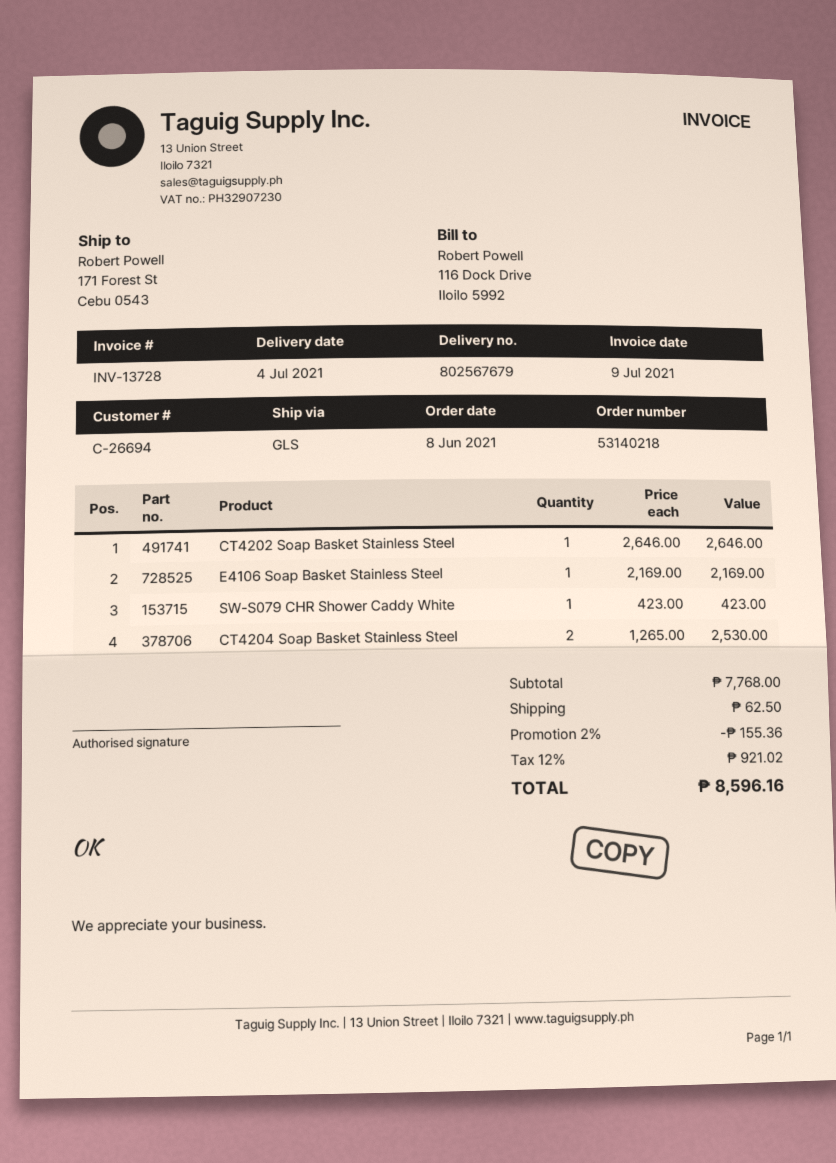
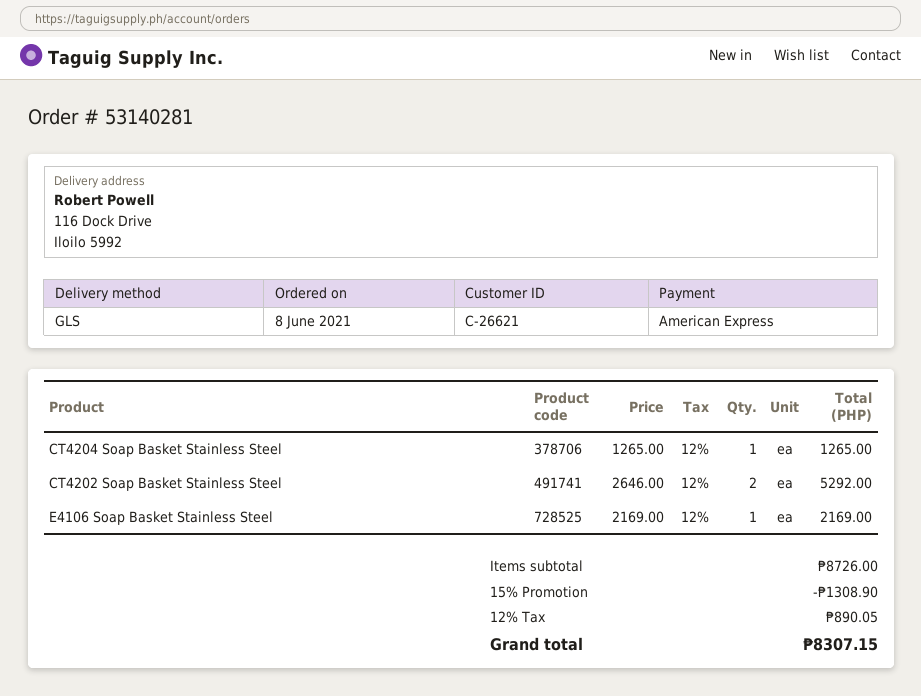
order number: 53140218 -> 53140281
customer number: C-26694 -> C-26621
ship to: 171 Forest St, Cebu 0543 -> 116 Dock Drive, Iloilo 5992
CT4202 Soap Basket Stainless Steel: 1 x 2646.00 = 2646.00 -> 2 x 2646.00 = 5292.00
SW-S079 CHR Shower Caddy White: 1 x 423.00 = 423.00 -> none
CT4204 Soap Basket Stainless Steel: 2 x 1265.00 = 2530.00 -> 1 x 1265.00 = 1265.00
subtotal: 7768.00 -> 8726.00
discount: 2% = 155.36 -> 15% = 1308.90
shipping: 62.50 -> none
tax: 12% = 921.02 -> 12% = 890.05
total: 8596.16 -> 8307.15

